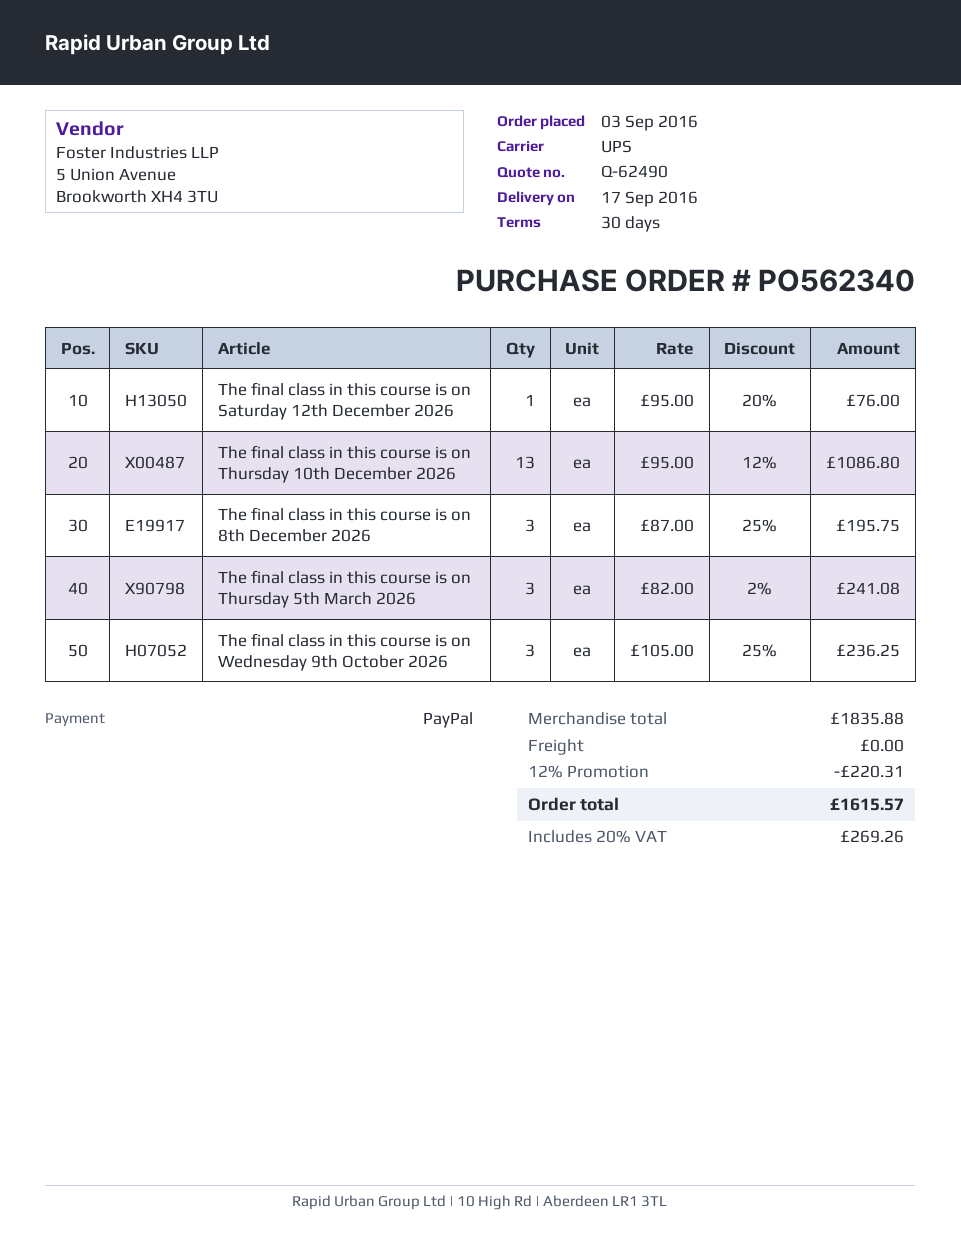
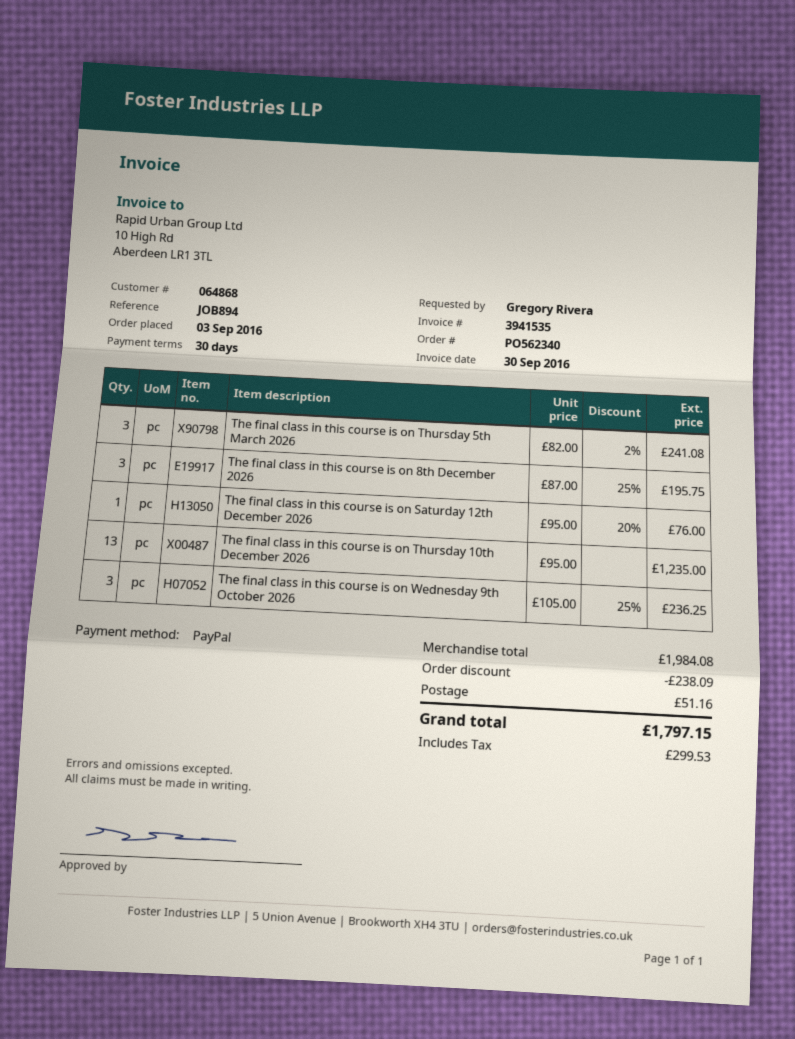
The final class in this course is on Thursday 10th December 2026: 13 x 95.00 - 12% = 1086.80 -> 13 x 95.00 = 1235.00
subtotal: 1835.88 -> 1984.08
discount: 220.31 -> 238.09
shipping: 0.00 -> 51.16
tax: 269.26 -> 299.53
total: 1615.57 -> 1797.15

